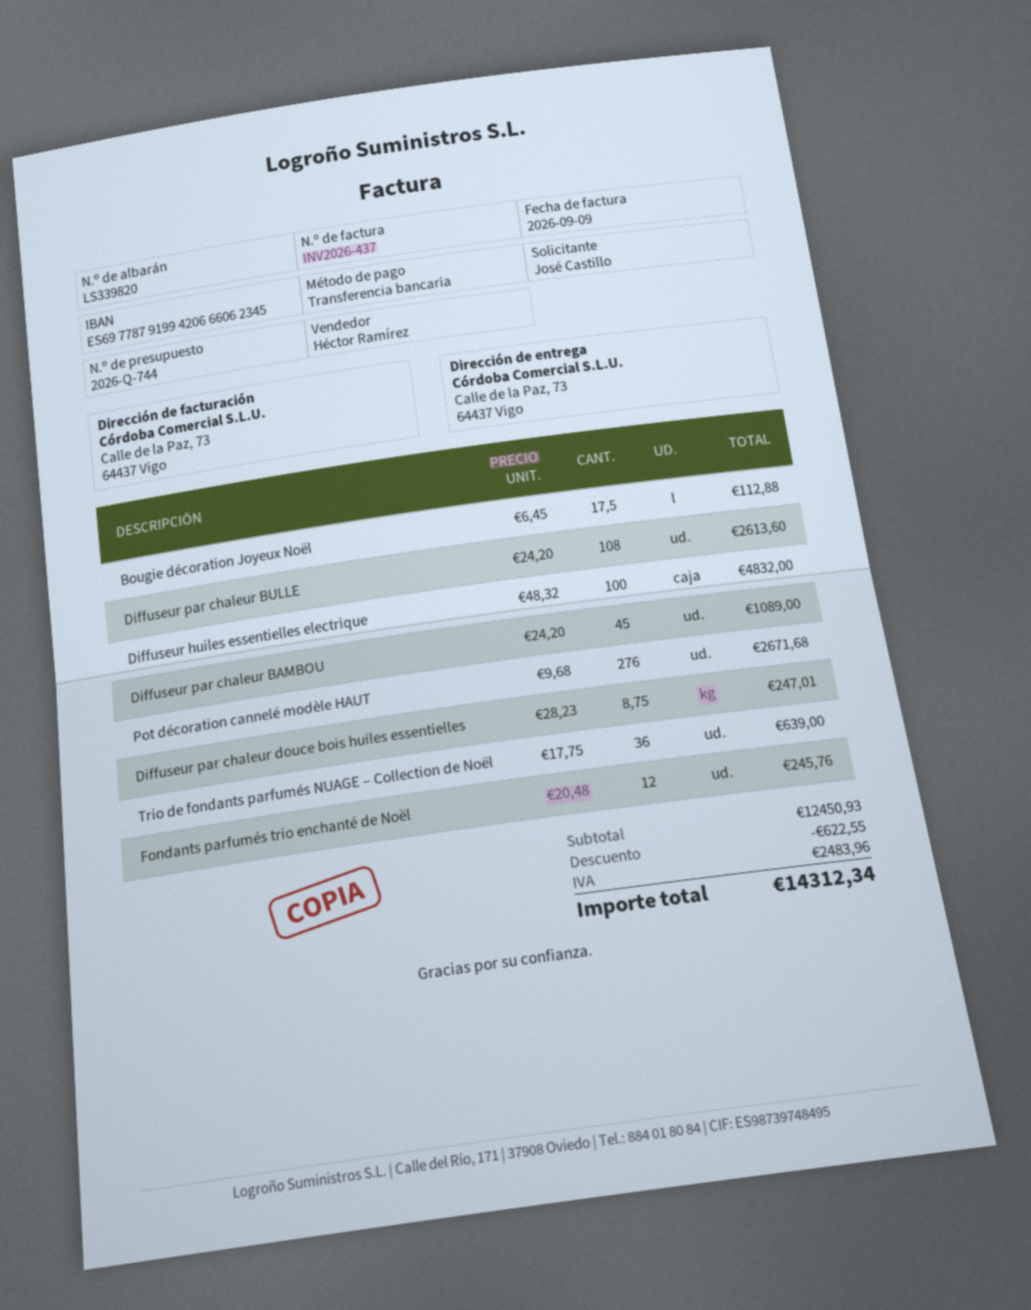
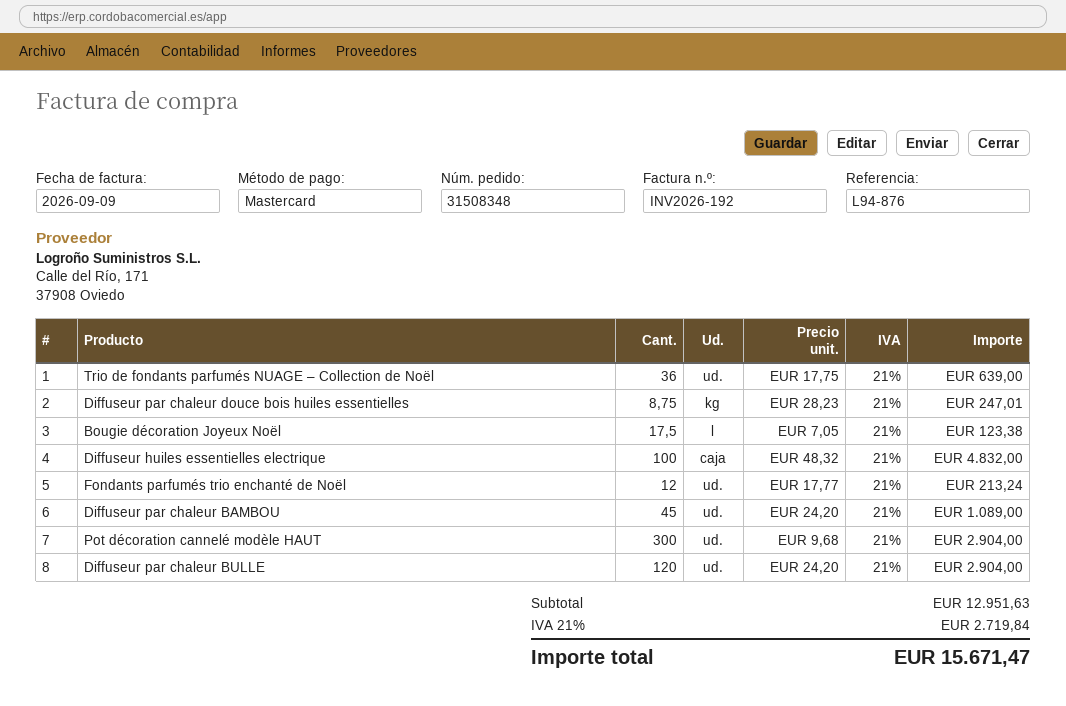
invoice number: INV2026-437 -> INV2026-192
payment method: bank transfer -> Mastercard
Bougie décoration Joyeux Noël: 17.5 x 6.45 = 112.88 -> 17.5 x 7.05 = 123.38
Diffuseur par chaleur BULLE: 108 x 24.20 = 2613.60 -> 120 x 24.20 = 2904.00
Pot décoration cannelé modèle HAUT: 276 x 9.68 = 2671.68 -> 300 x 9.68 = 2904.00
Fondants parfumés trio enchanté de Noël: 12 x 20.48 = 245.76 -> 12 x 17.77 = 213.24
subtotal: 12450.93 -> 12951.63
discount: 622.55 -> none
tax: 2483.96 -> 2719.84
total: 14312.34 -> 15671.47

